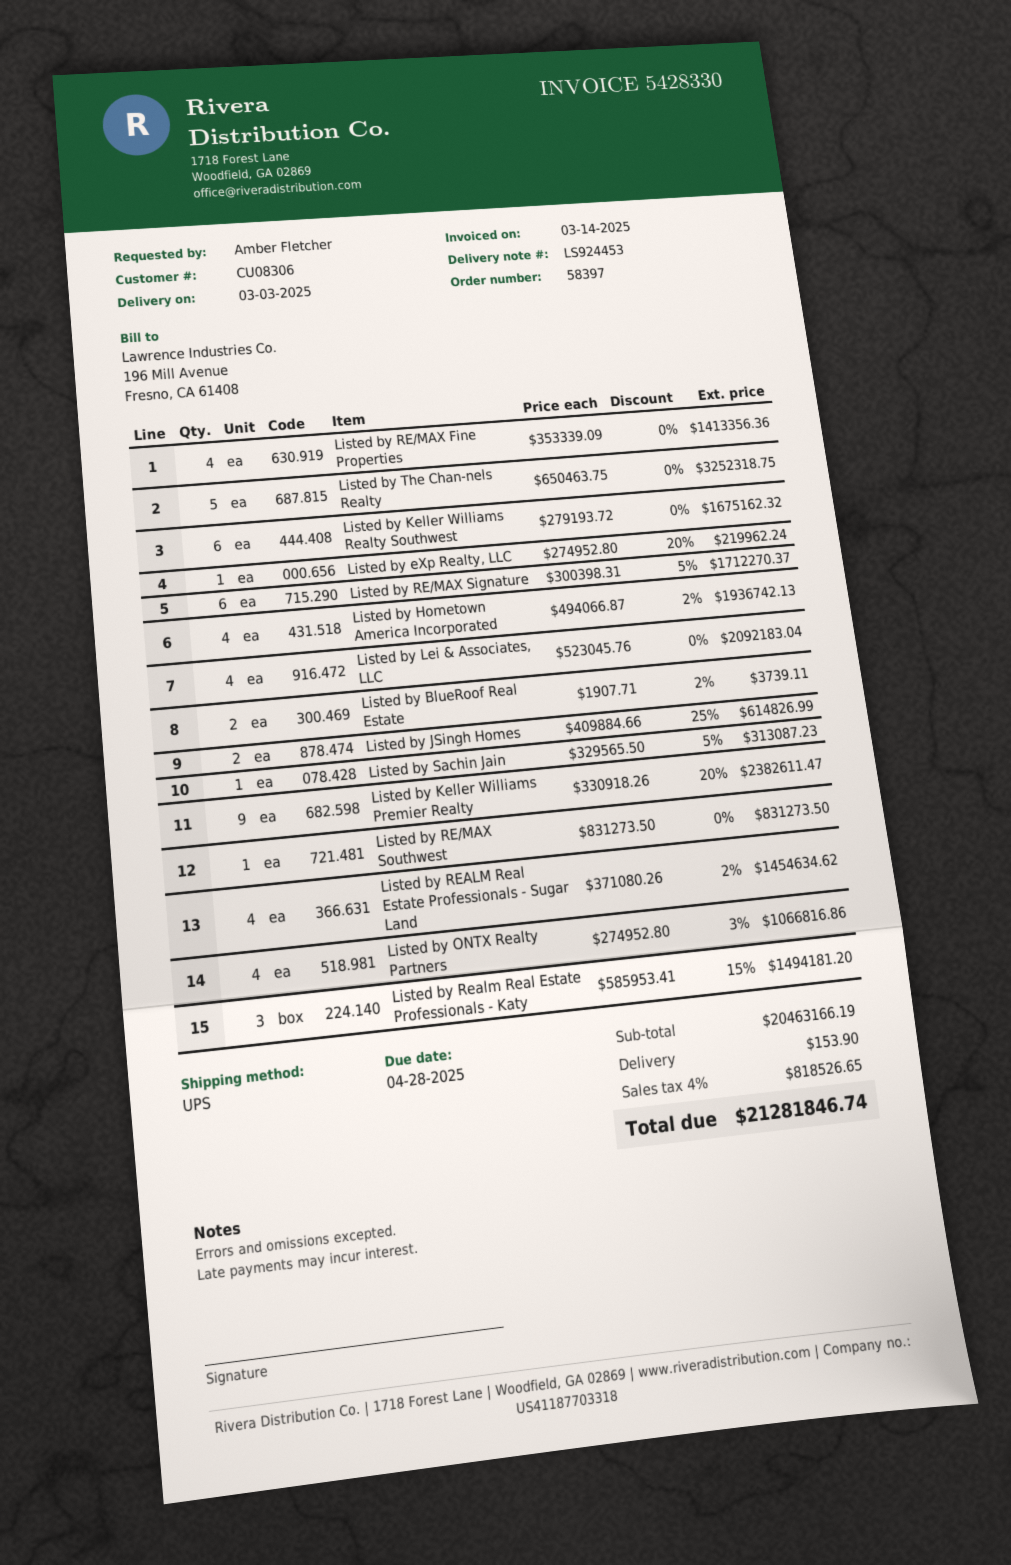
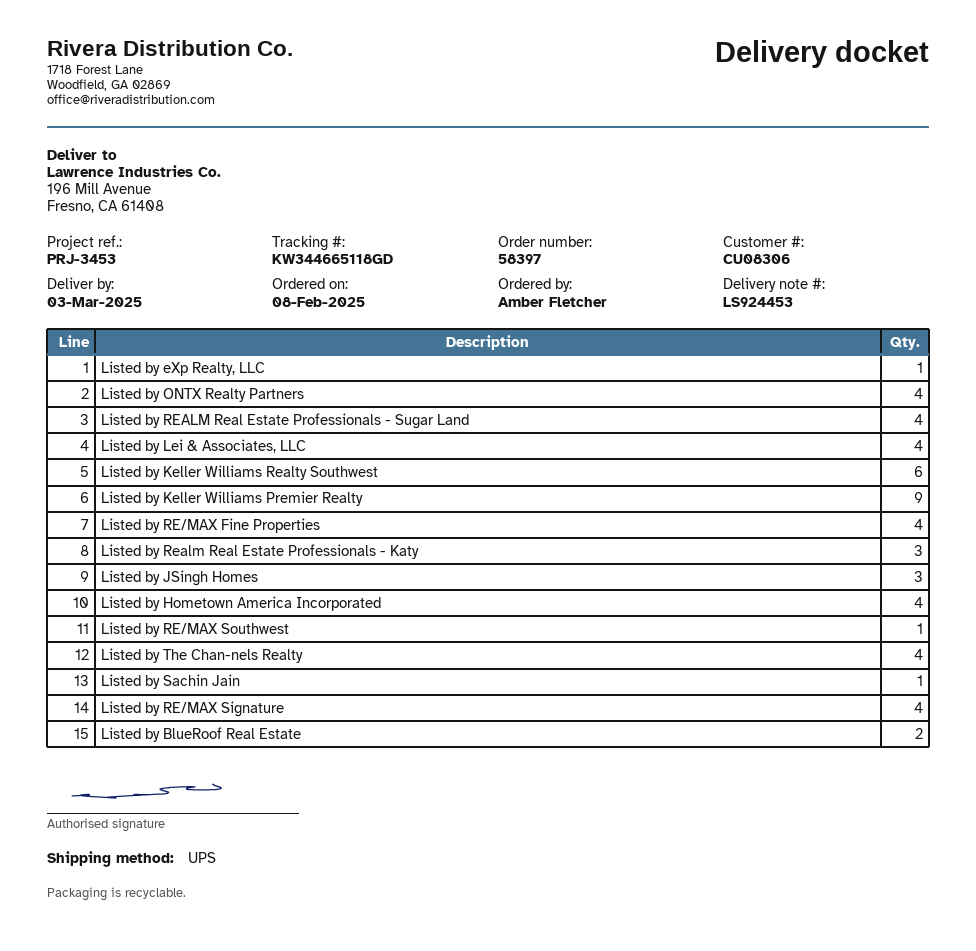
Listed by The Chan-nels Realty: 5 -> 4
Listed by RE/MAX Signature: 6 -> 4
Listed by JSingh Homes: 2 -> 3

